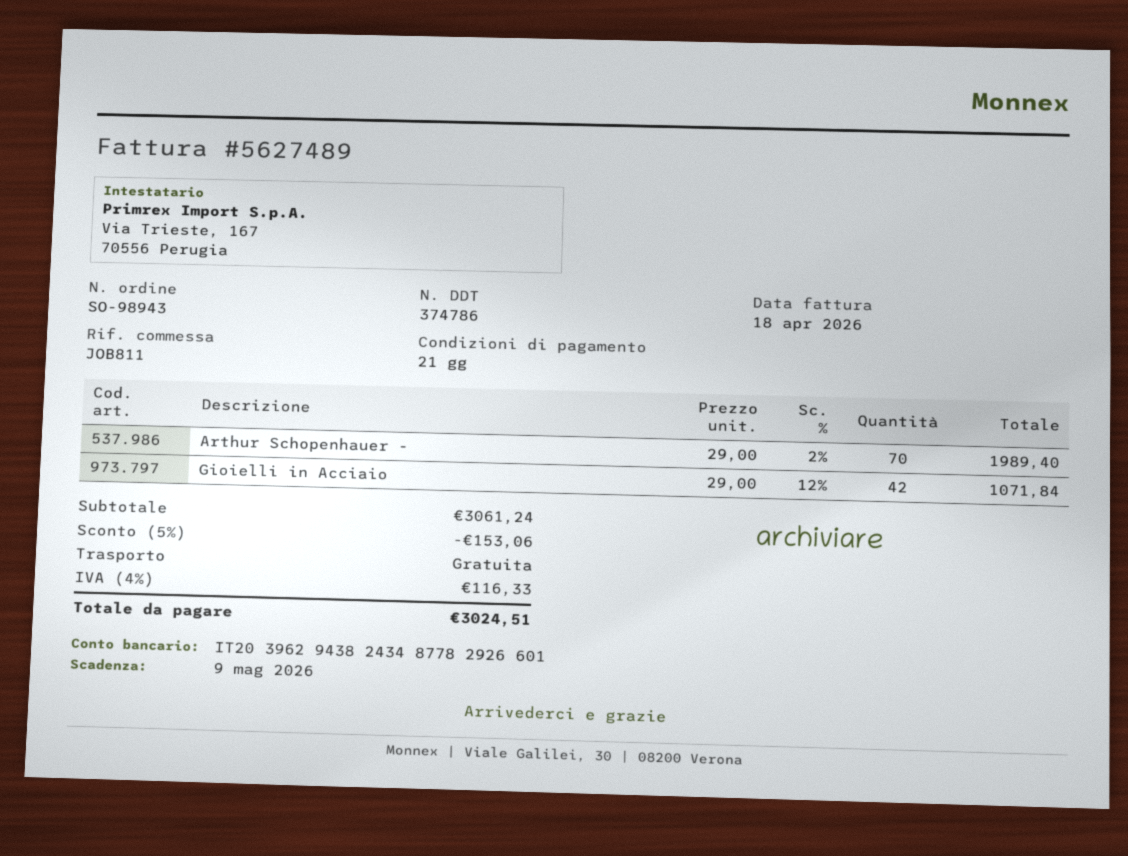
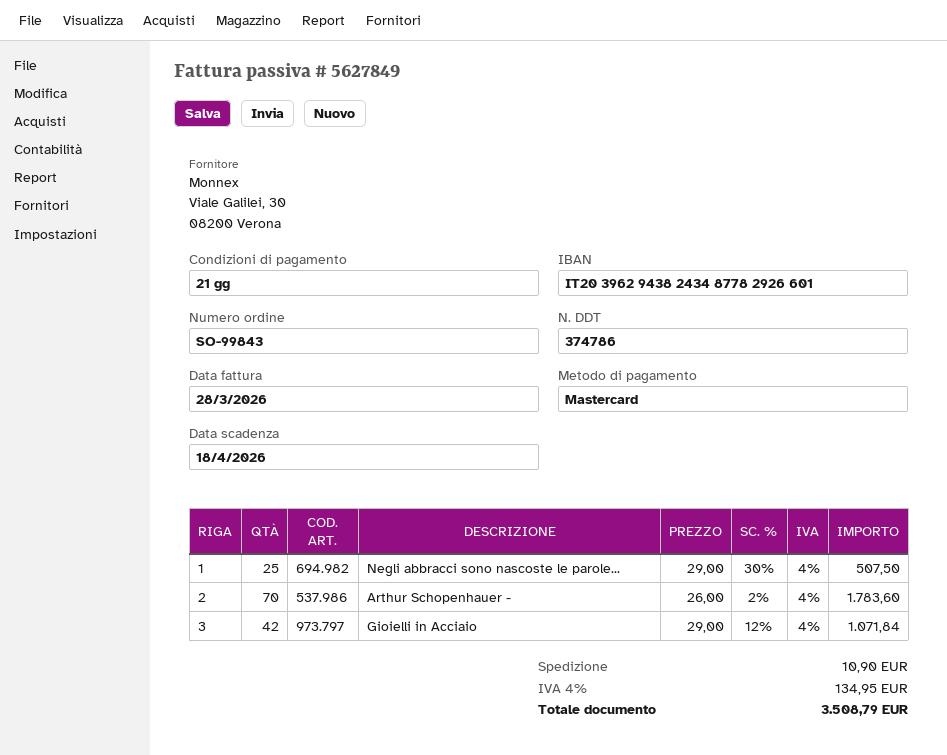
order number: SO-98943 -> SO-99843
invoice number: 5627489 -> 5627849
invoice date: 2026-04-18 -> 2026-03-28
due date: 2026-05-09 -> 2026-04-18
Arthur Schopenhauer -: 70 x 29.00 - 2% = 1989.40 -> 70 x 26.00 - 2% = 1783.60
Negli abbracci sono nascoste le parole...: none -> 25 x 29.00 - 30% = 507.50
discount: 5% = 153.06 -> none
shipping: 0.00 -> 10.90
tax: 4% = 116.33 -> 4% = 134.95
total: 3024.51 -> 3508.79

